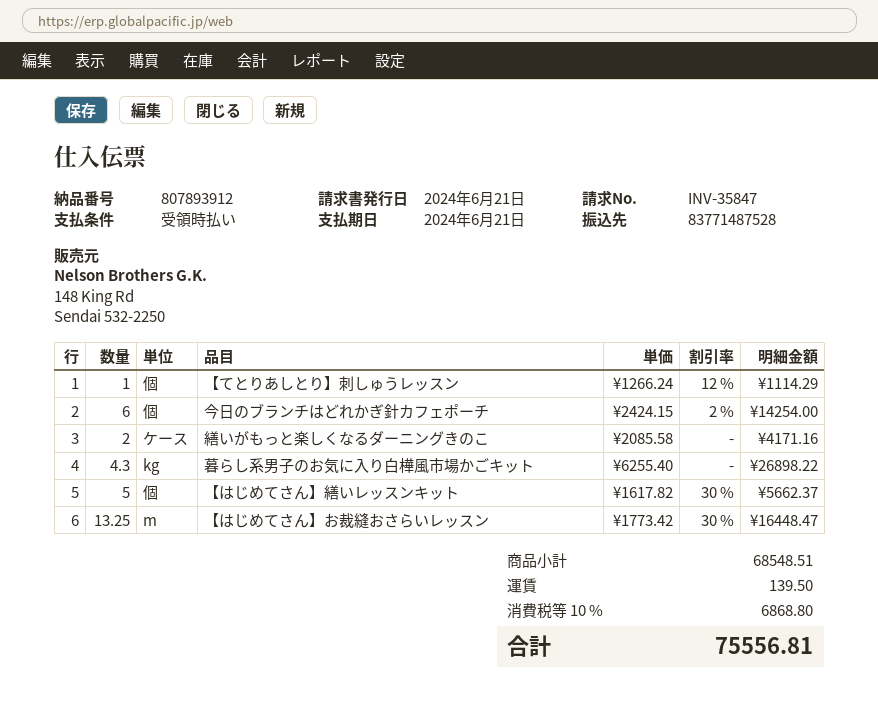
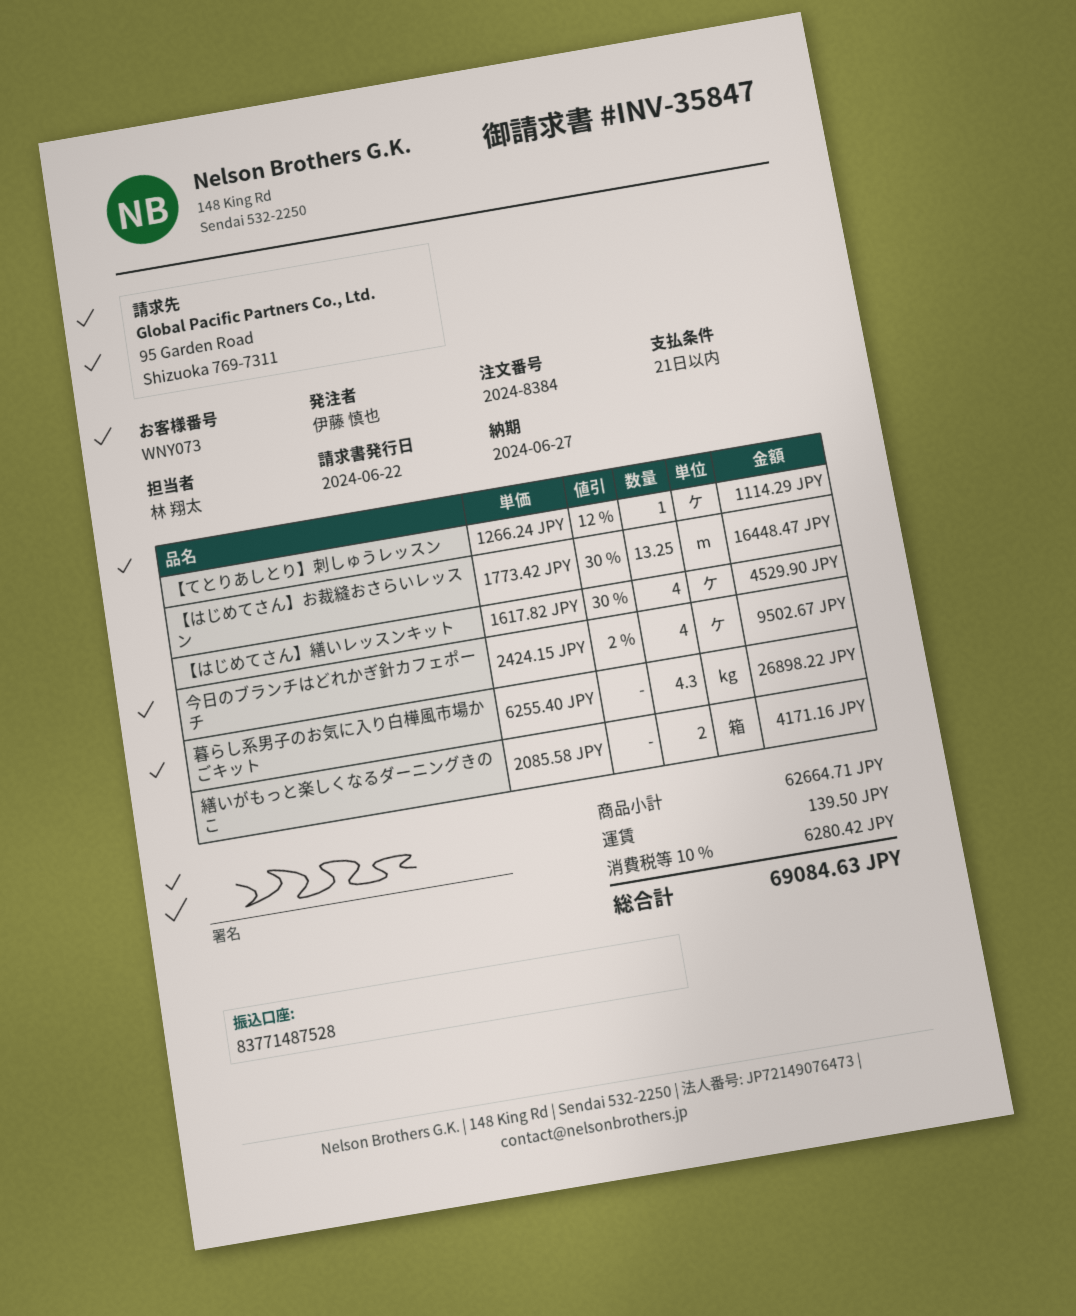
invoice date: 2024-06-21 -> 2024-06-22
payment terms: on receipt -> 21 days
今日のブランチはどれかぎ針カフェポーチ: 6 x 2424.15 - 2% = 14254.00 -> 4 x 2424.15 - 2% = 9502.67
【はじめてさん】繕いレッスンキット: 5 x 1617.82 - 30% = 5662.37 -> 4 x 1617.82 - 30% = 4529.90
subtotal: 68548.51 -> 62664.71
tax: 10% = 6868.80 -> 10% = 6280.42
total: 75556.81 -> 69084.63

